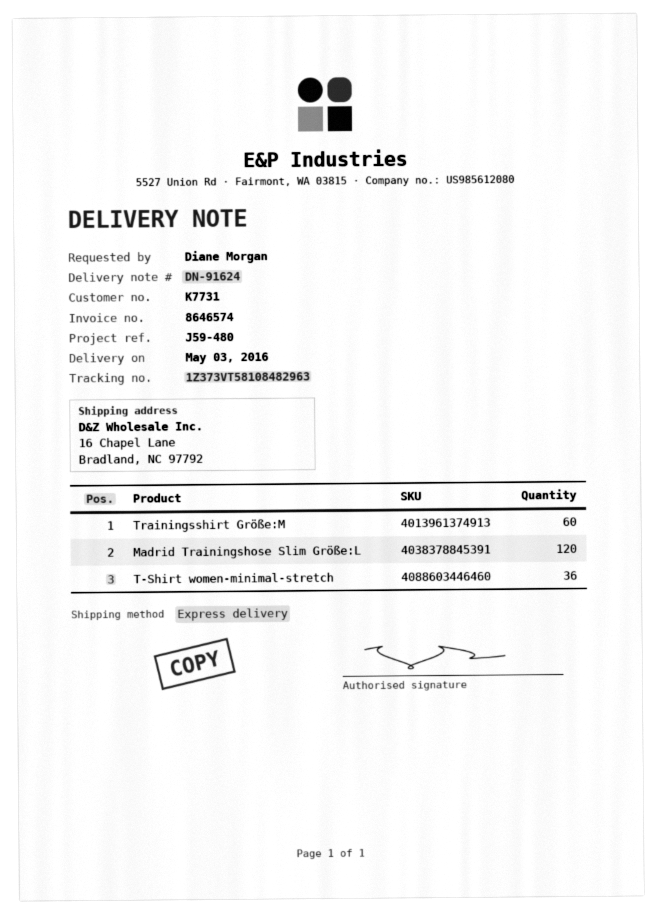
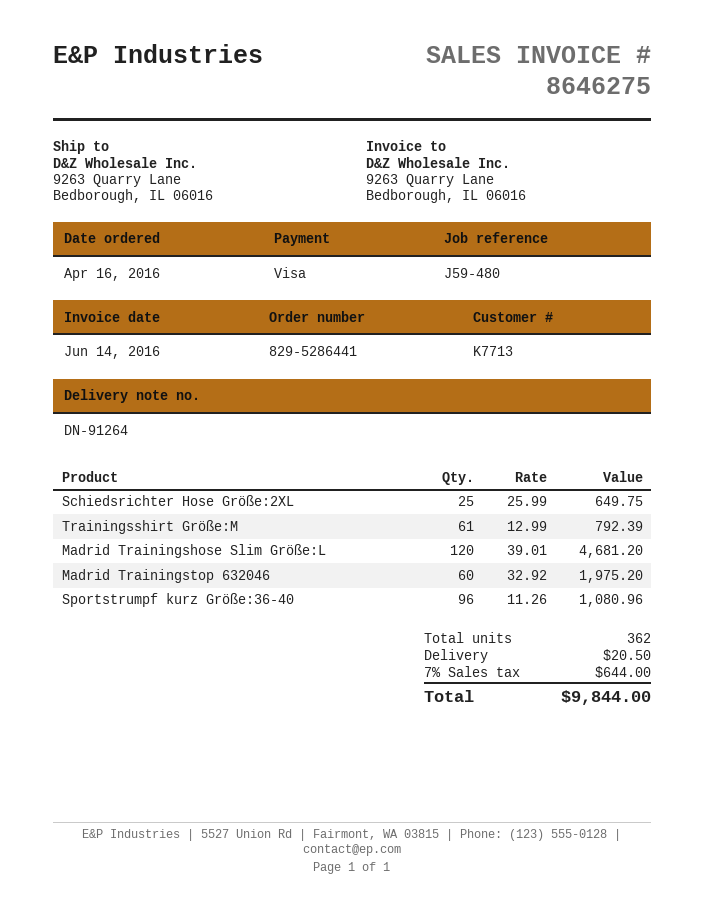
delivery note number: DN-91624 -> DN-91264
invoice number: 8646574 -> 8646275
customer number: K7731 -> K7713
ship to: 16 Chapel Lane, Bradland, NC 97792 -> 9263 Quarry Lane, Bedborough, IL 06016
Trainingsshirt Größe:M: 60 -> 61
T-Shirt women-minimal-stretch: 36 -> none
Schiedsrichter Hose Größe:2XL: none -> 25
Madrid Trainingstop 632046: none -> 60
Sportstrumpf kurz Größe:36-40: none -> 96

